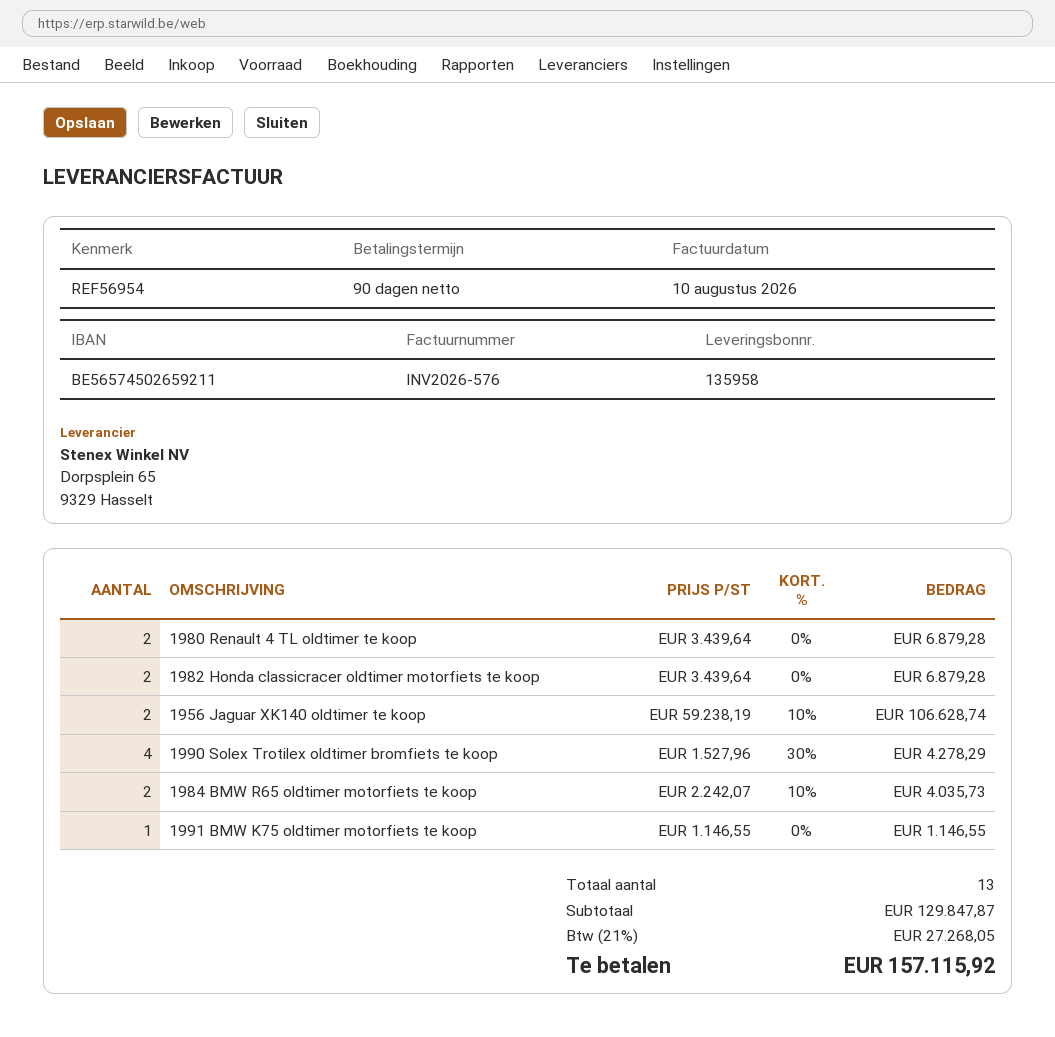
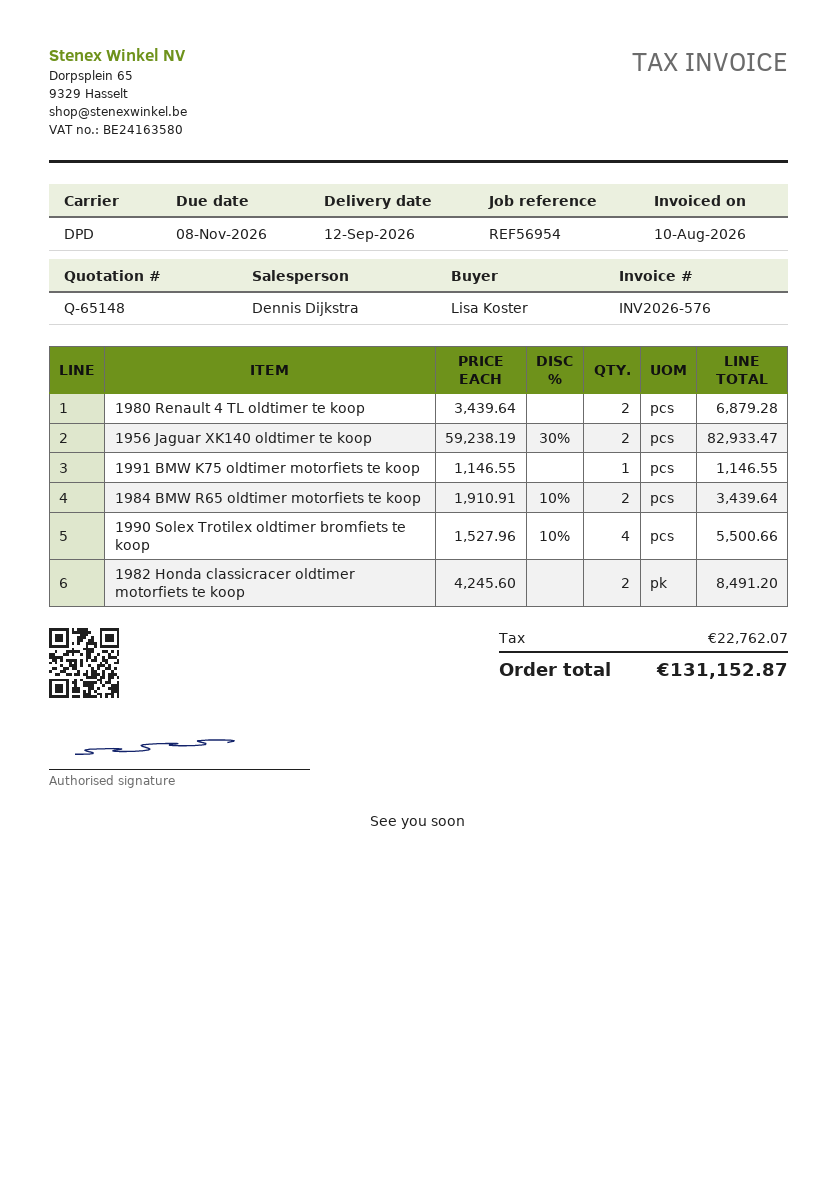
1982 Honda classicracer oldtimer motorfiets te koop: 2 x 3439.64 = 6879.28 -> 2 x 4245.60 = 8491.20
1956 Jaguar XK140 oldtimer te koop: 2 x 59238.19 - 10% = 106628.74 -> 2 x 59238.19 - 30% = 82933.47
1990 Solex Trotilex oldtimer bromfiets te koop: 4 x 1527.96 - 30% = 4278.29 -> 4 x 1527.96 - 10% = 5500.66
1984 BMW R65 oldtimer motorfiets te koop: 2 x 2242.07 - 10% = 4035.73 -> 2 x 1910.91 - 10% = 3439.64
tax: 27268.05 -> 22762.07
total: 157115.92 -> 131152.87

